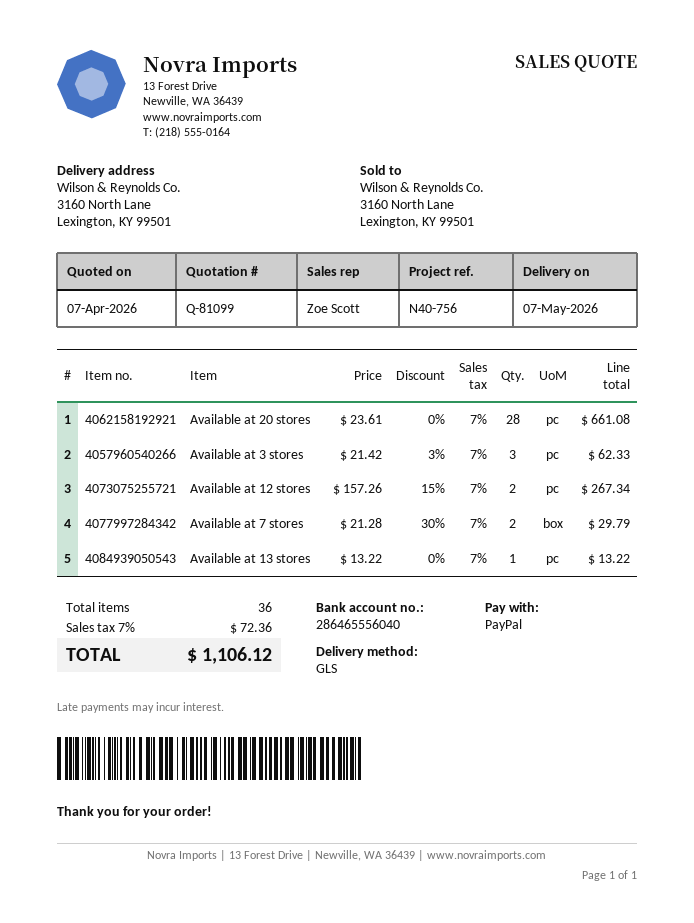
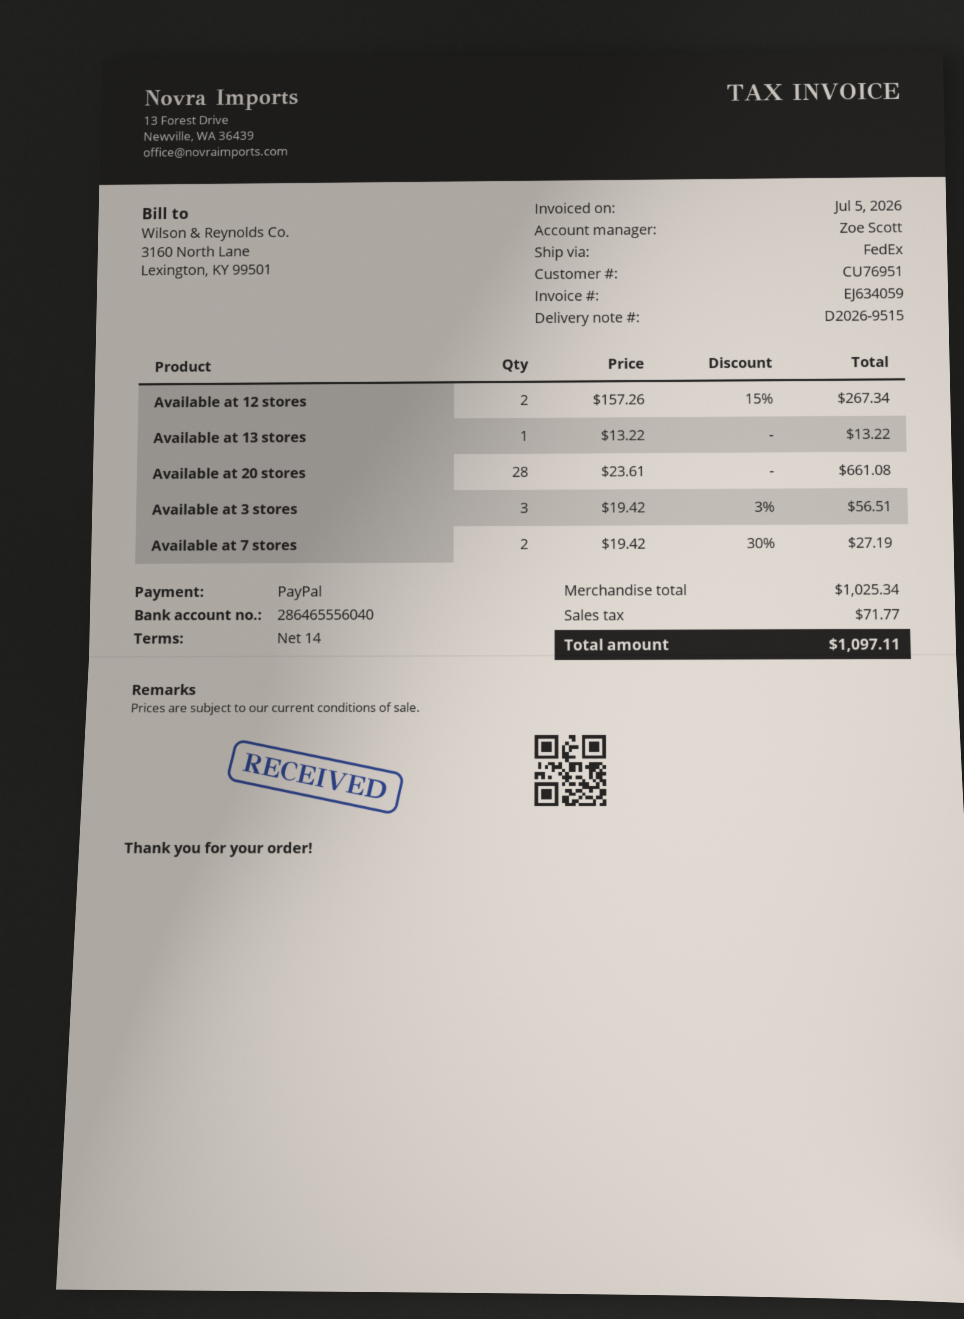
shipping method: GLS -> FedEx
Available at 3 stores: 3 x 21.42 - 3% = 62.33 -> 3 x 19.42 - 3% = 56.51
Available at 7 stores: 2 x 21.28 - 30% = 29.79 -> 2 x 19.42 - 30% = 27.19
tax: 72.36 -> 71.77
total: 1106.12 -> 1097.11

